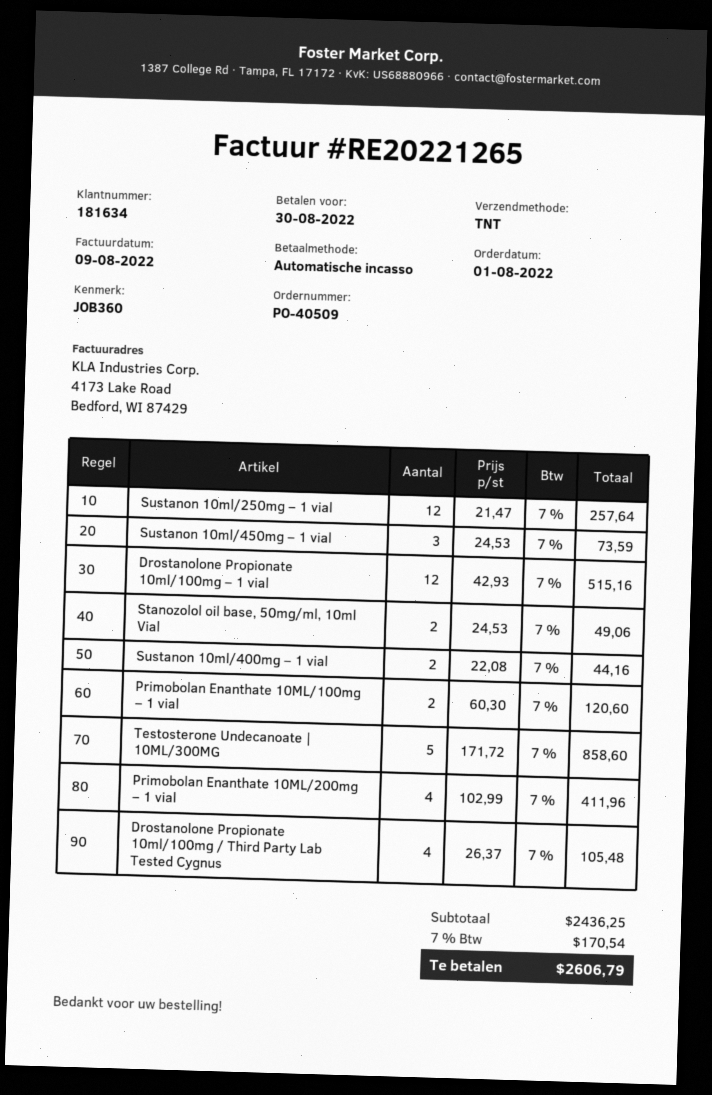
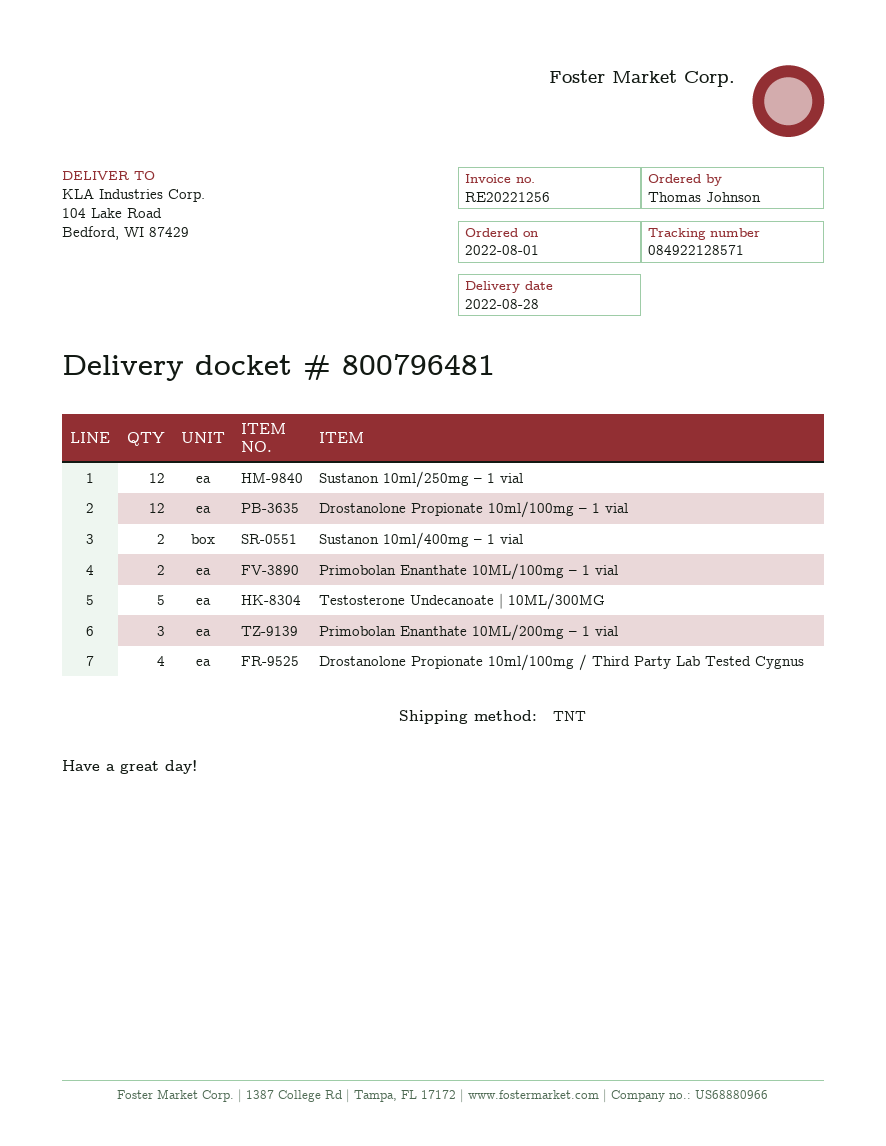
invoice number: RE20221265 -> RE20221256
Sustanon 10ml/450mg – 1 vial: 3 -> none
Stanozolol oil base, 50mg/ml, 10ml Vial: 2 -> none
Primobolan Enanthate 10ML/200mg – 1 vial: 4 -> 3

